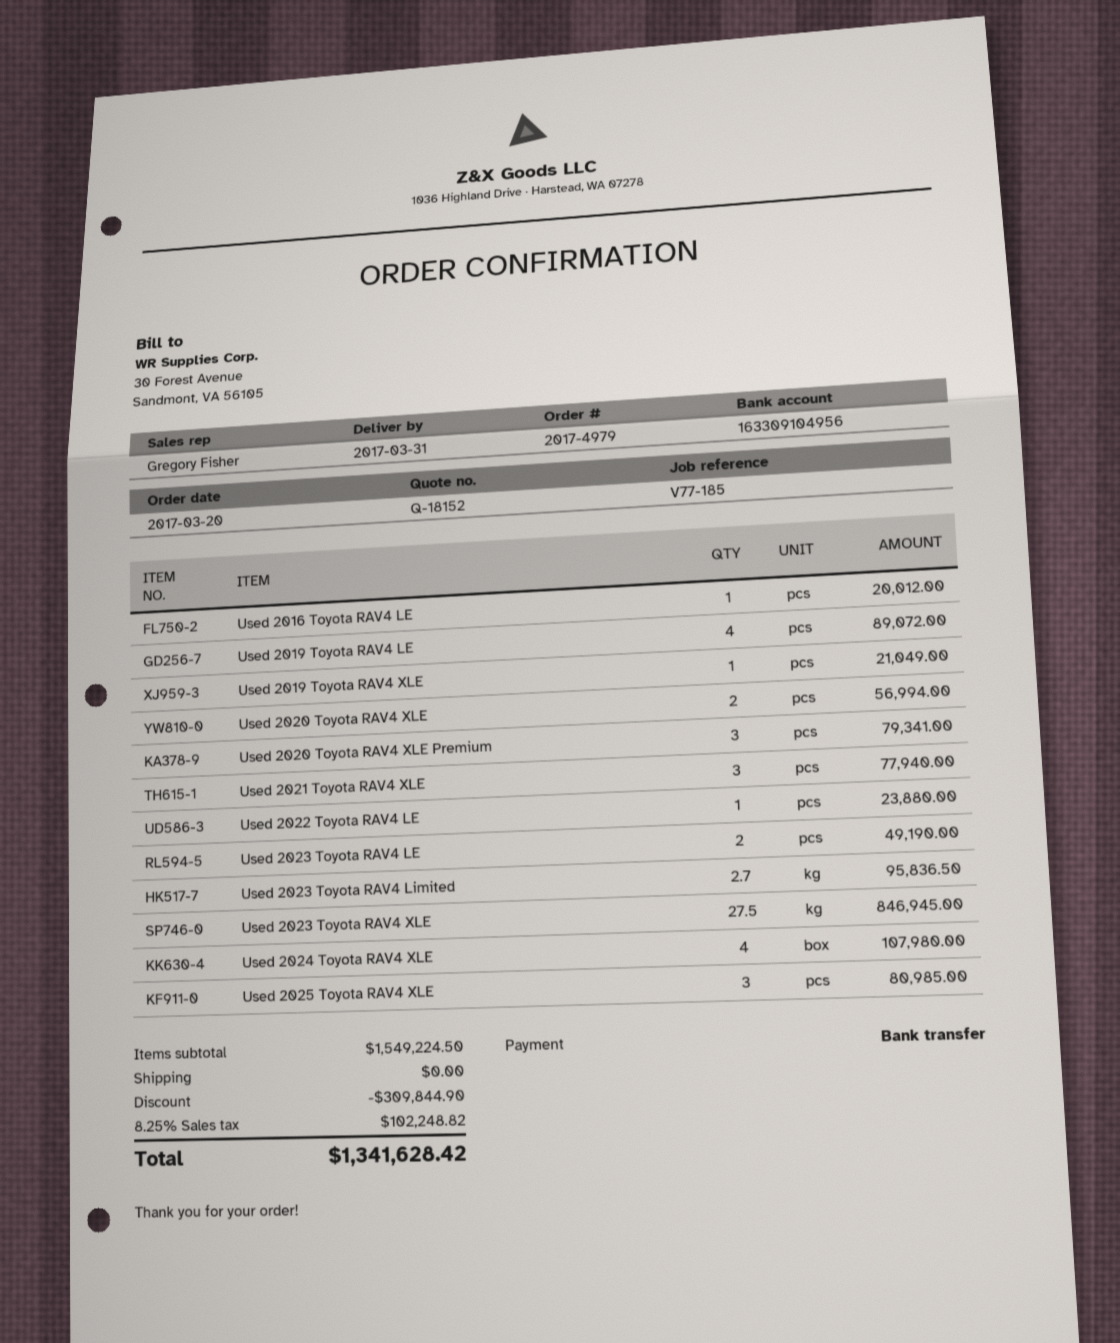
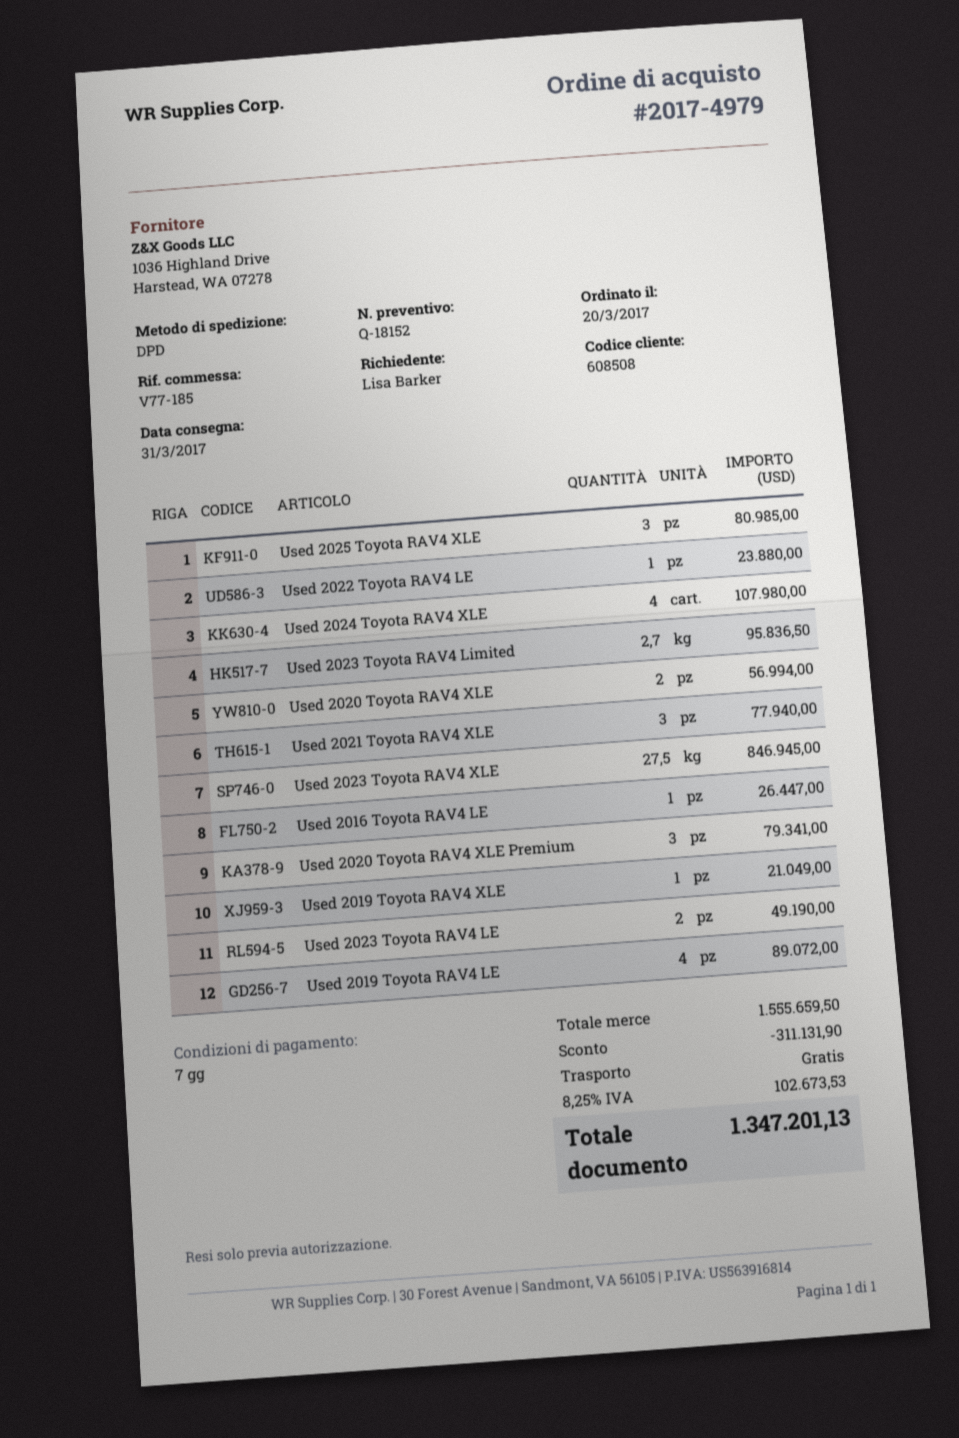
Used 2016 Toyota RAV4 LE: 1 for 20012.00 -> 1 for 26447.00
subtotal: 1549224.50 -> 1555659.50
discount: 309844.90 -> 311131.90
tax: 8.25% = 102248.82 -> 8.25% = 102673.53
total: 1341628.42 -> 1347201.13

